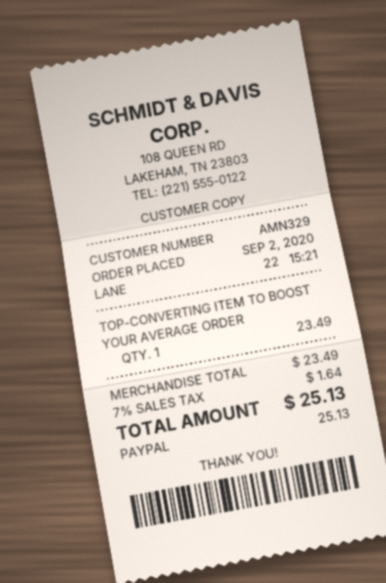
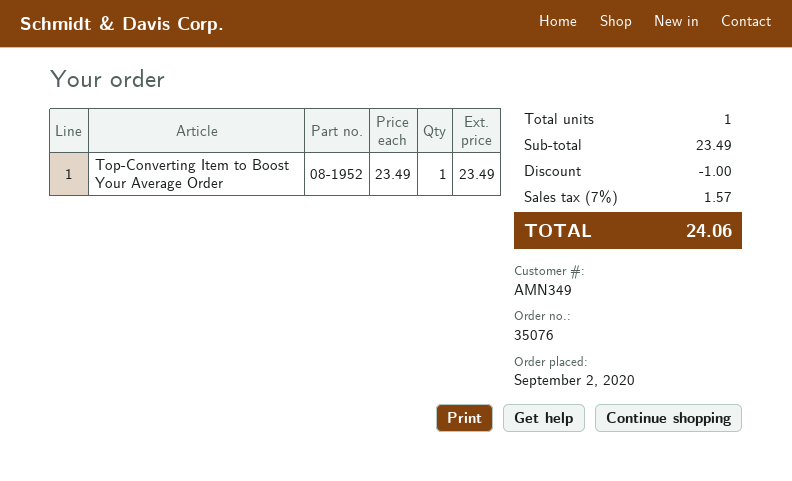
customer number: AMN329 -> AMN349
discount: none -> 1.00
tax: 7% = 1.64 -> 7% = 1.57
total: 25.13 -> 24.06

